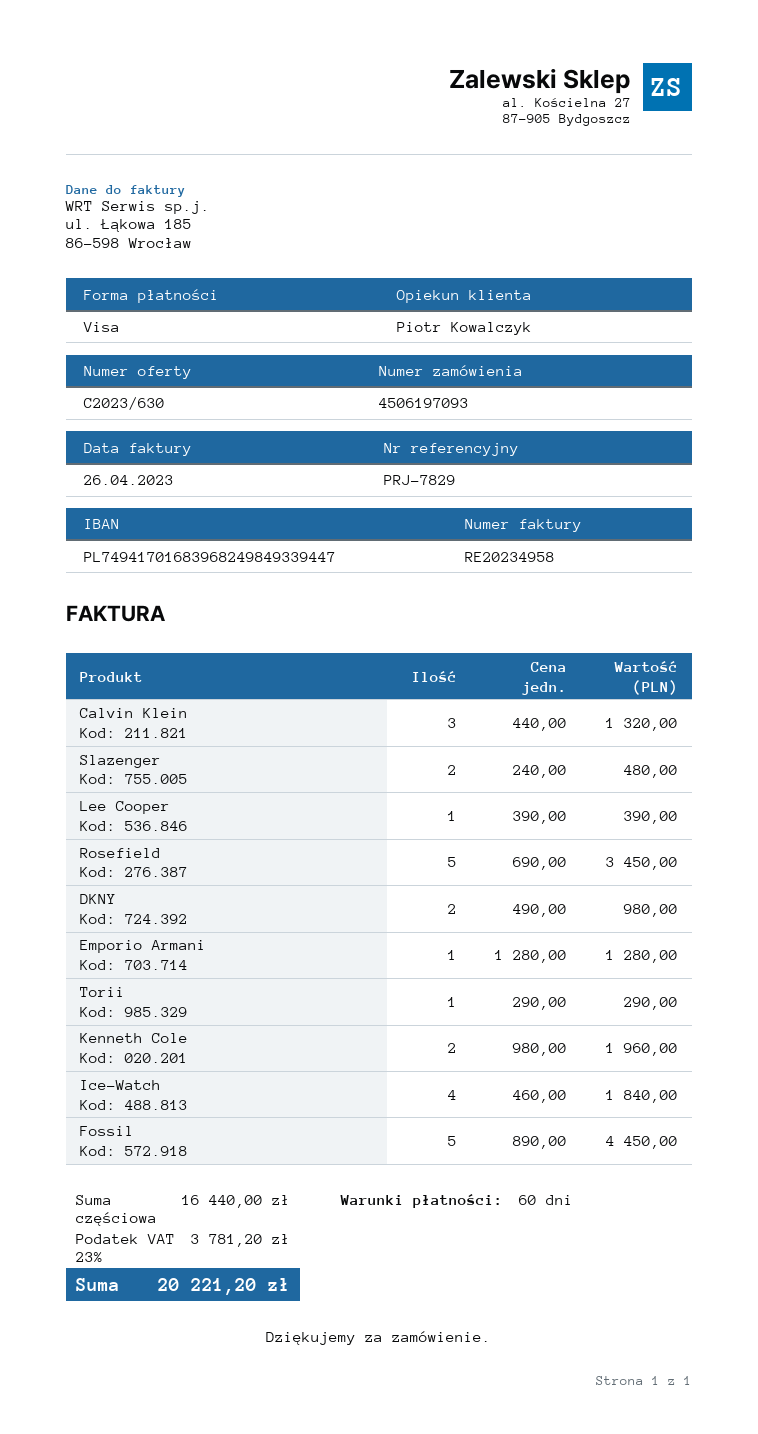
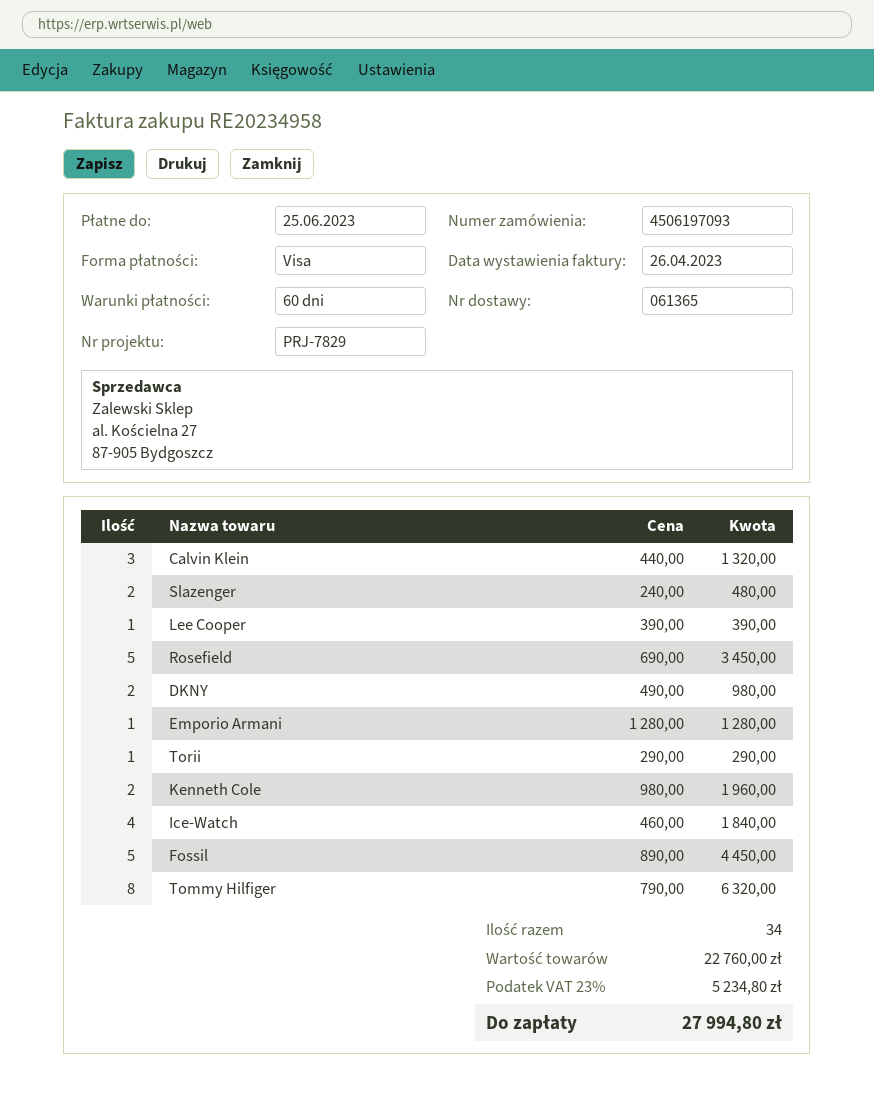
Tommy Hilfiger: none -> 8 x 790.00 = 6320.00
subtotal: 16440.00 -> 22760.00
tax: 23% = 3781.20 -> 23% = 5234.80
total: 20221.20 -> 27994.80

